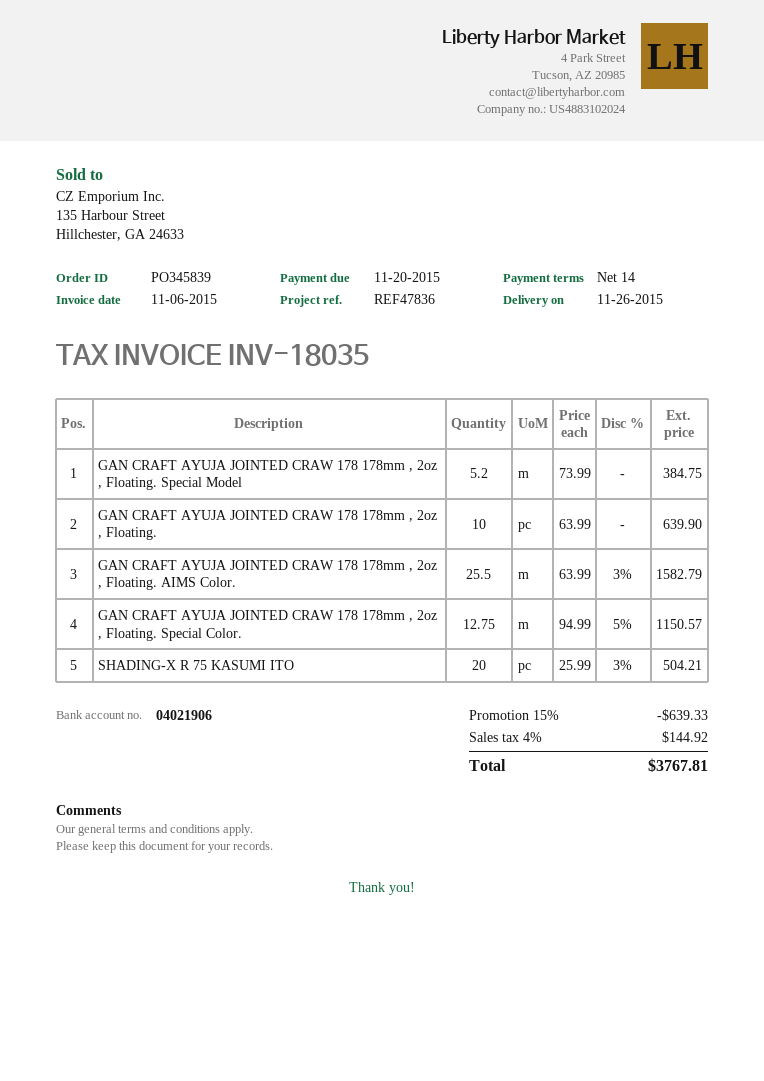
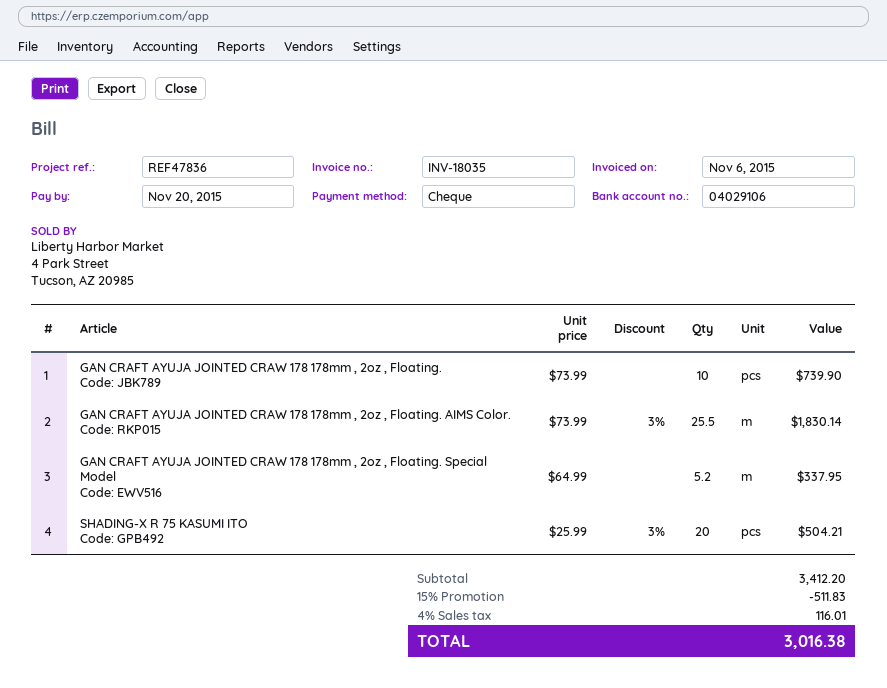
bank account: 04021906 -> 04029106
GAN CRAFT AYUJA JOINTED CRAW 178 178mm , 2oz , Floating. Special Model: 5.2 x 73.99 = 384.75 -> 5.2 x 64.99 = 337.95
GAN CRAFT AYUJA JOINTED CRAW 178 178mm , 2oz , Floating.: 10 x 63.99 = 639.90 -> 10 x 73.99 = 739.90
GAN CRAFT AYUJA JOINTED CRAW 178 178mm , 2oz , Floating. AIMS Color.: 25.5 x 63.99 - 3% = 1582.79 -> 25.5 x 73.99 - 3% = 1830.14
GAN CRAFT AYUJA JOINTED CRAW 178 178mm , 2oz , Floating. Special Color.: 12.75 x 94.99 - 5% = 1150.57 -> none
discount: 15% = 639.33 -> 15% = 511.83
tax: 4% = 144.92 -> 4% = 116.01
total: 3767.81 -> 3016.38

